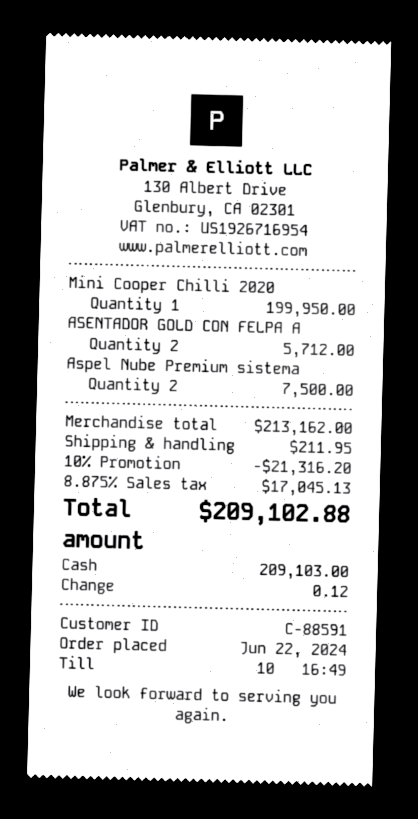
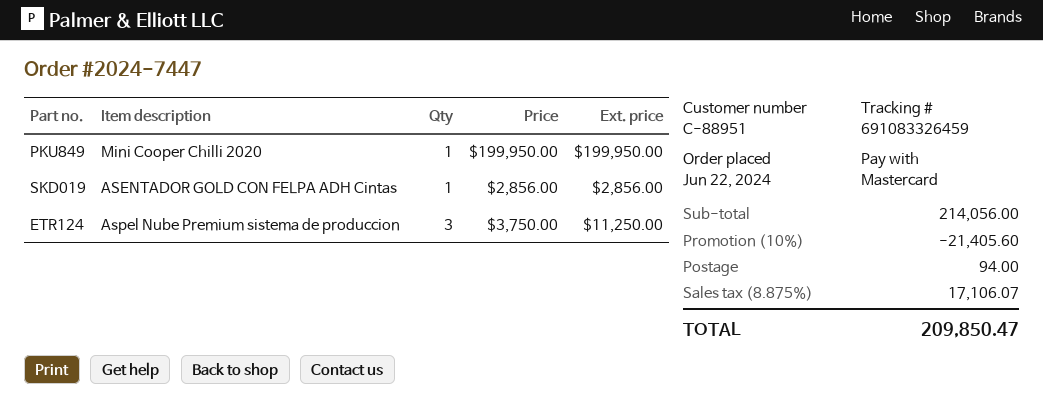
customer number: C-88591 -> C-88951
payment method: cash -> Mastercard
ASENTADOR GOLD CON FELPA A: 2 for 5712.00 -> 1 for 2856.00
Aspel Nube Premium sistema: 2 for 7500.00 -> 3 for 11250.00
subtotal: 213162.00 -> 214056.00
discount: 10% = 21316.20 -> 10% = 21405.60
shipping: 211.95 -> 94.00
tax: 8.875% = 17045.13 -> 8.875% = 17106.07
total: 209102.88 -> 209850.47

